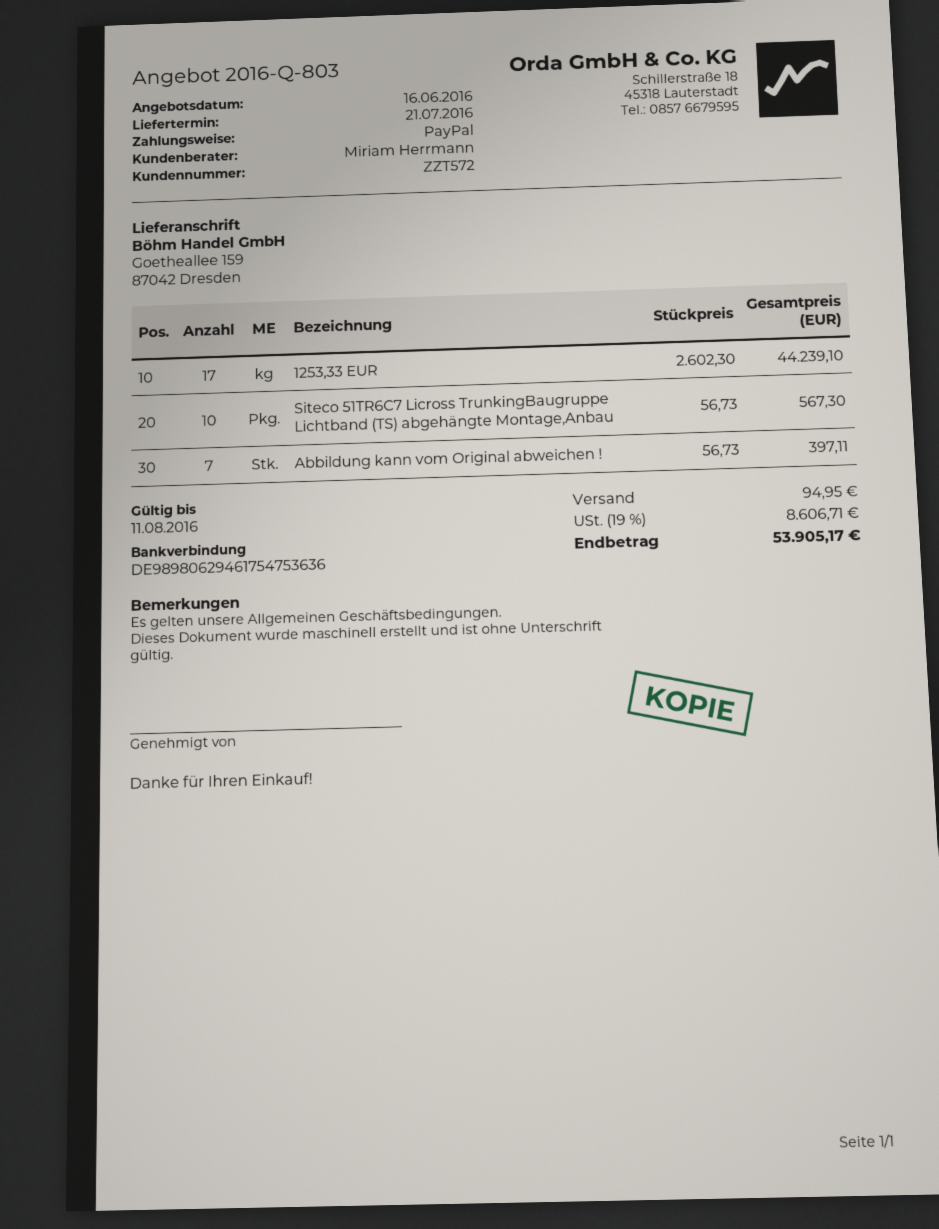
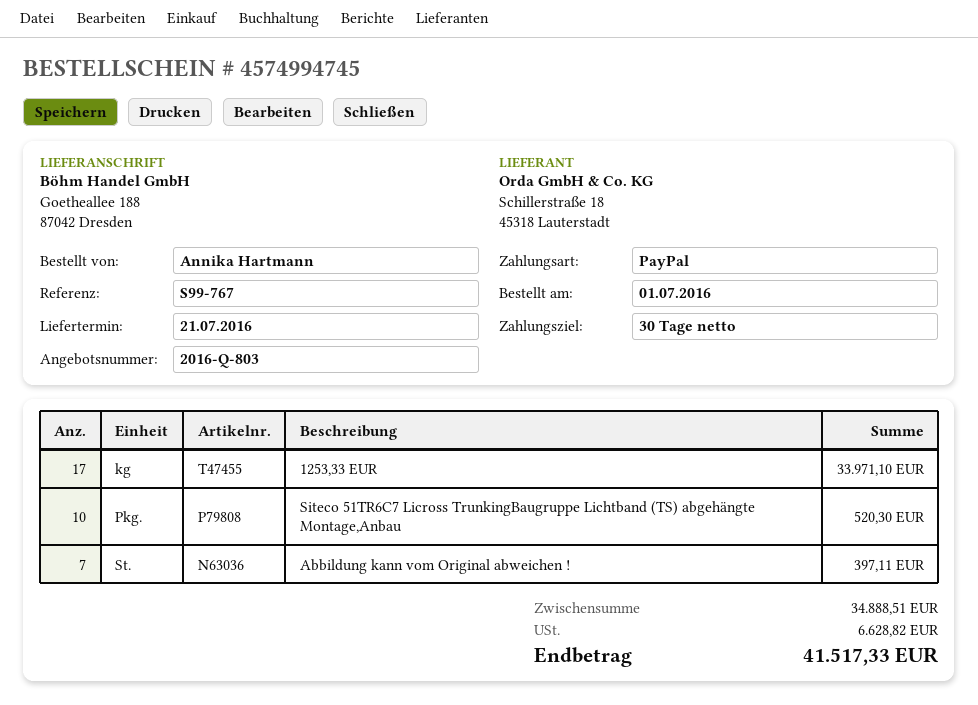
ship to: Goetheallee 159, 87042 Dresden -> Goetheallee 188, 87042 Dresden
1253,33 EUR: 17 for 44239.10 -> 17 for 33971.10
Siteco 51TR6C7 Licross TrunkingBaugruppe Lichtband (TS) abgehängte Montage,Anbau: 10 for 567.30 -> 10 for 520.30
shipping: 94.95 -> none
tax: 8606.71 -> 6628.82
total: 53905.17 -> 41517.33

